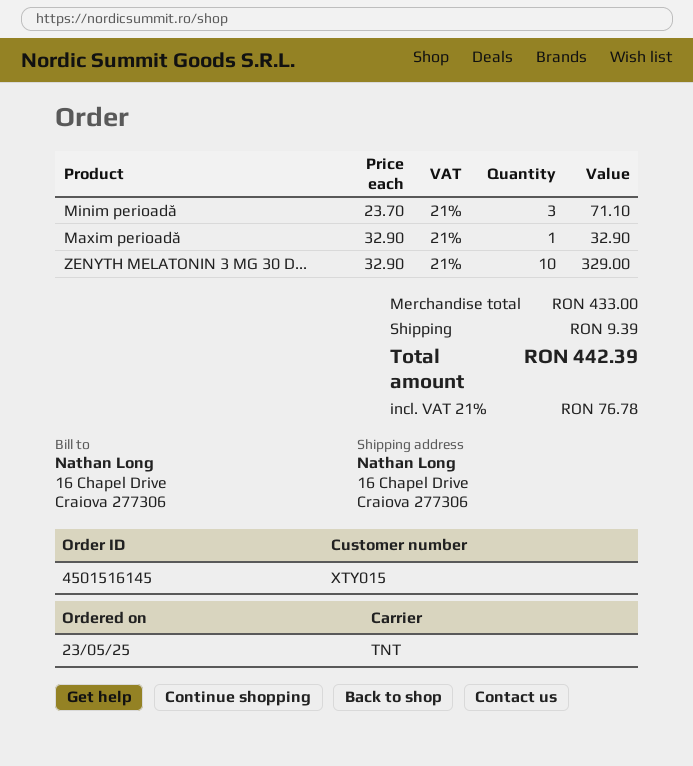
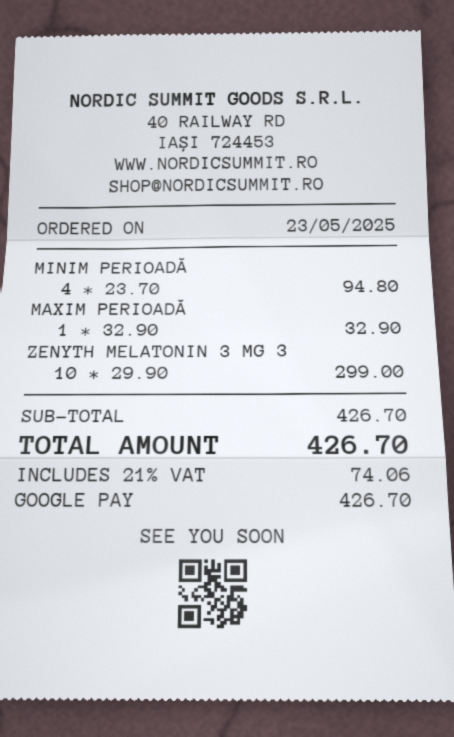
Minim perioadă: 3 x 23.70 = 71.10 -> 4 x 23.70 = 94.80
ZENYTH MELATONIN 3 MG 30 D...: 10 x 32.90 = 329.00 -> 10 x 29.90 = 299.00
subtotal: 433.00 -> 426.70
shipping: 9.39 -> none
tax: 21% = 76.78 -> 21% = 74.06
total: 442.39 -> 426.70

